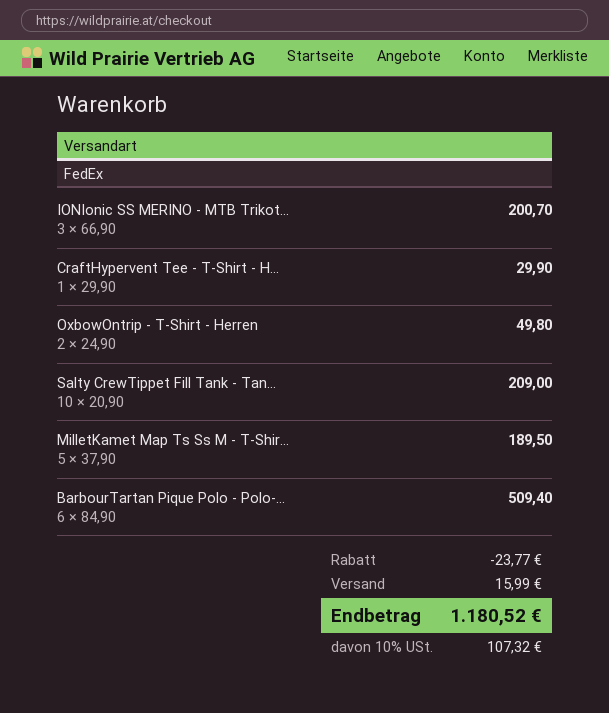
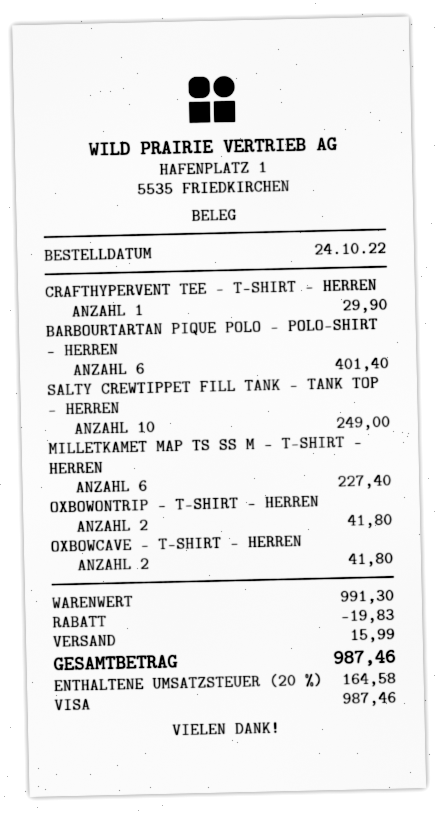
IONIonic SS MERINO - MTB Trikot...: 3 for 200.70 -> none
OxbowOntrip - T-Shirt - Herren: 2 for 49.80 -> 2 for 41.80
Salty CrewTippet Fill Tank - Tan...: 10 for 209.00 -> 10 for 249.00
MilletKamet Map Ts Ss M - T-Shir...: 5 for 189.50 -> 6 for 227.40
BarbourTartan Pique Polo - Polo-...: 6 for 509.40 -> 6 for 401.40
OXBOWCAVE - T-SHIRT - HERREN: none -> 2 for 41.80
discount: 23.77 -> 19.83
tax: 10% = 107.32 -> 20% = 164.58
total: 1180.52 -> 987.46

